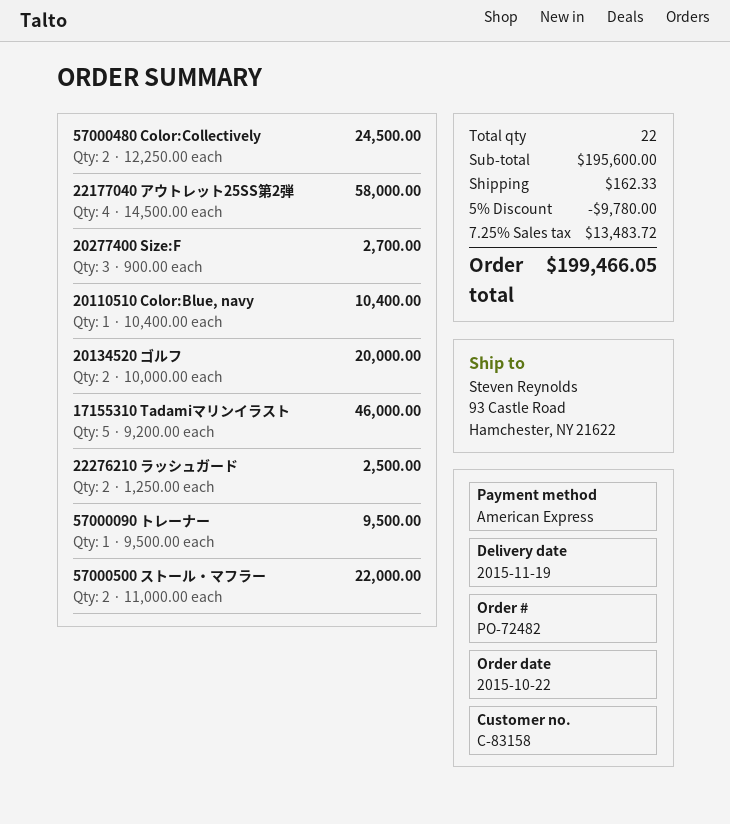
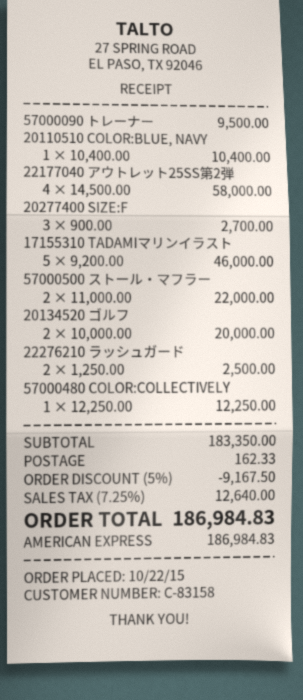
57000480 Color:Collectively: 2 x 12250.00 = 24500.00 -> 1 x 12250.00 = 12250.00
subtotal: 195600.00 -> 183350.00
discount: 5% = 9780.00 -> 5% = 9167.50
tax: 7.25% = 13483.72 -> 7.25% = 12640.00
total: 199466.05 -> 186984.83

